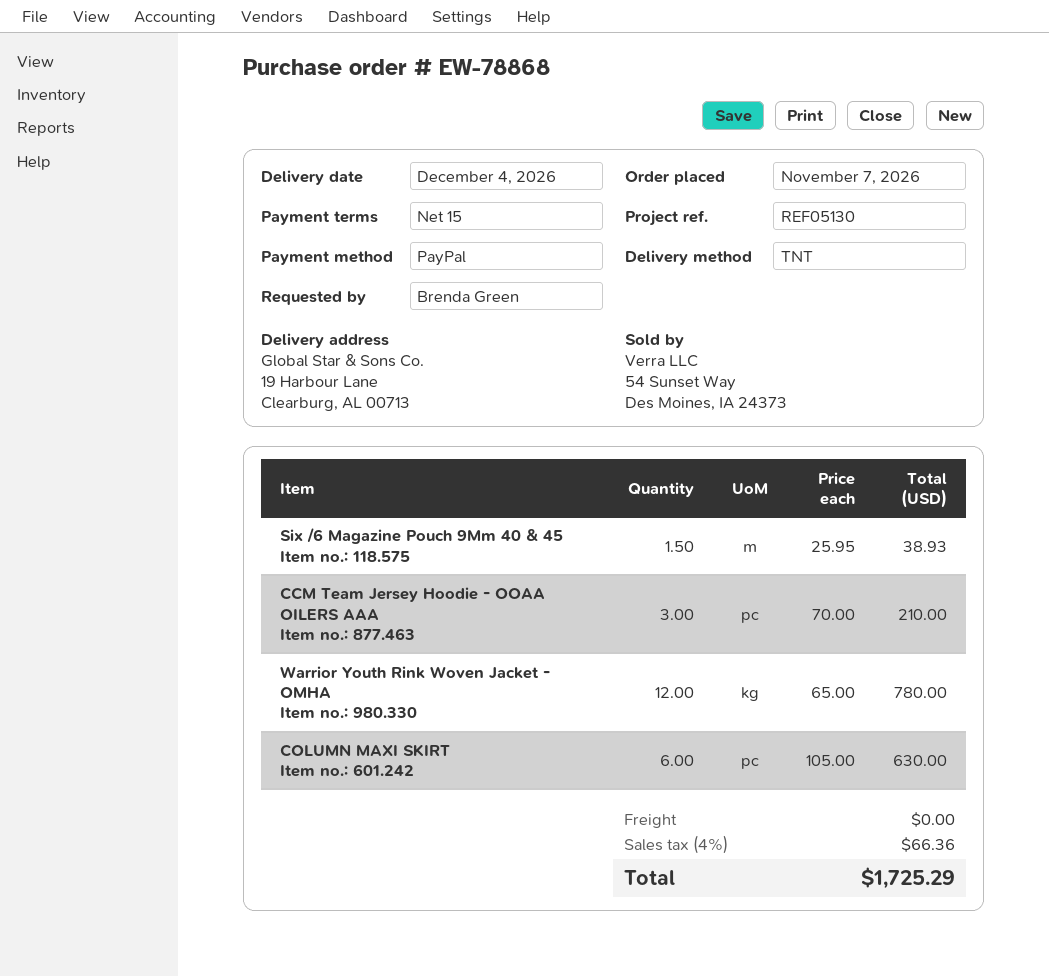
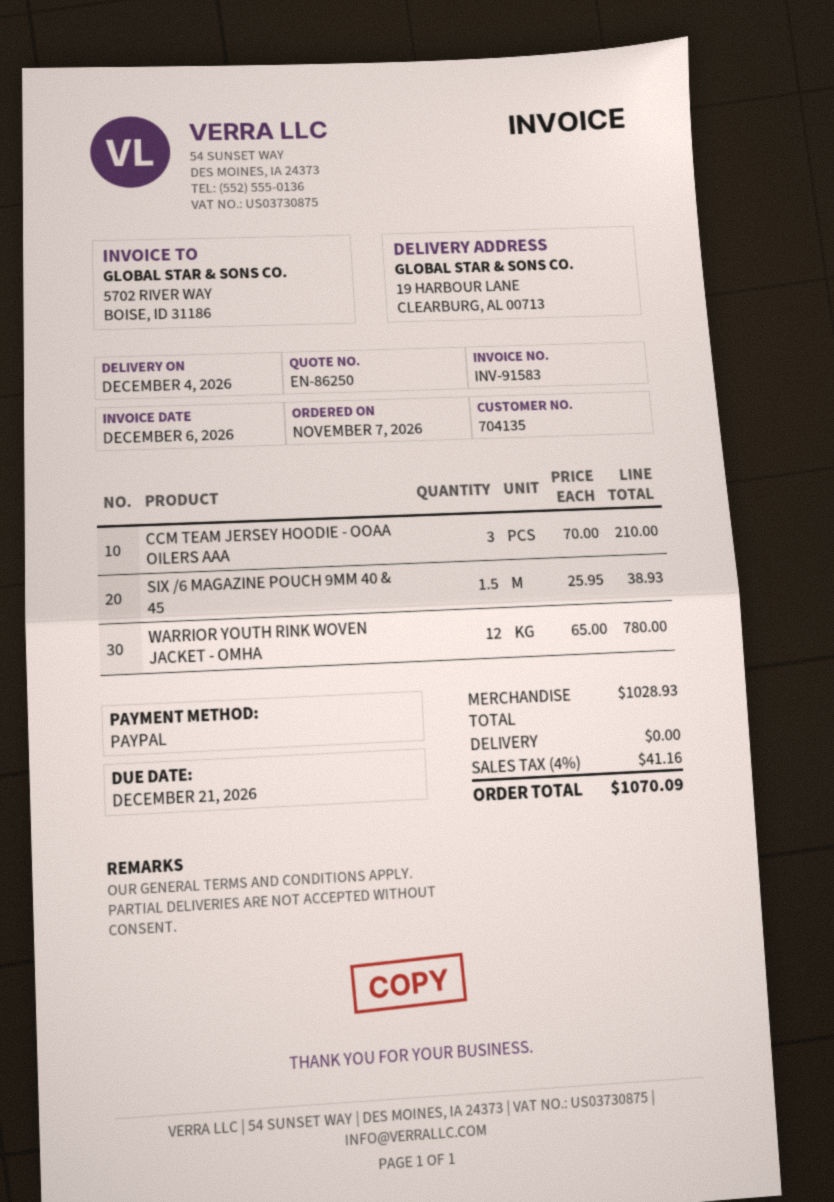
COLUMN MAXI SKIRT: 6 x 105.00 = 630.00 -> none
tax: 4% = 66.36 -> 4% = 41.16
total: 1725.29 -> 1070.09

